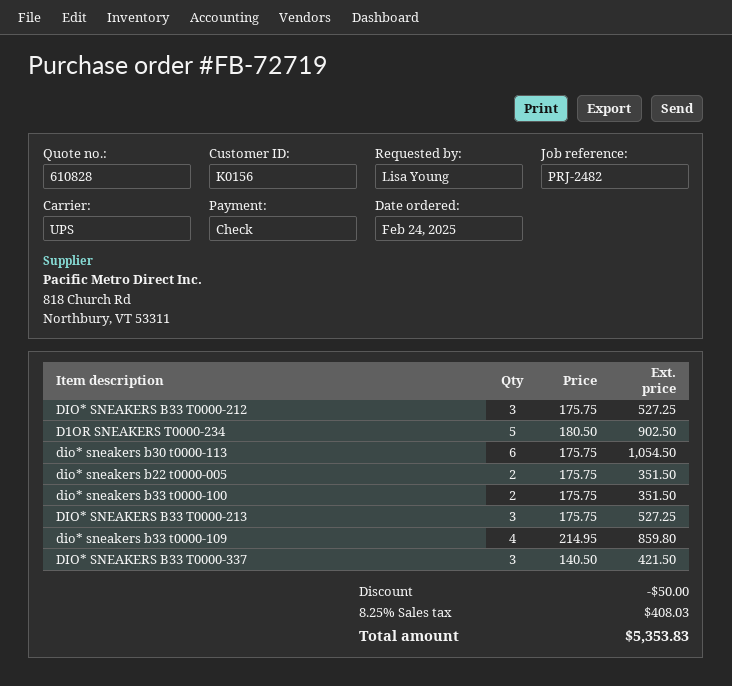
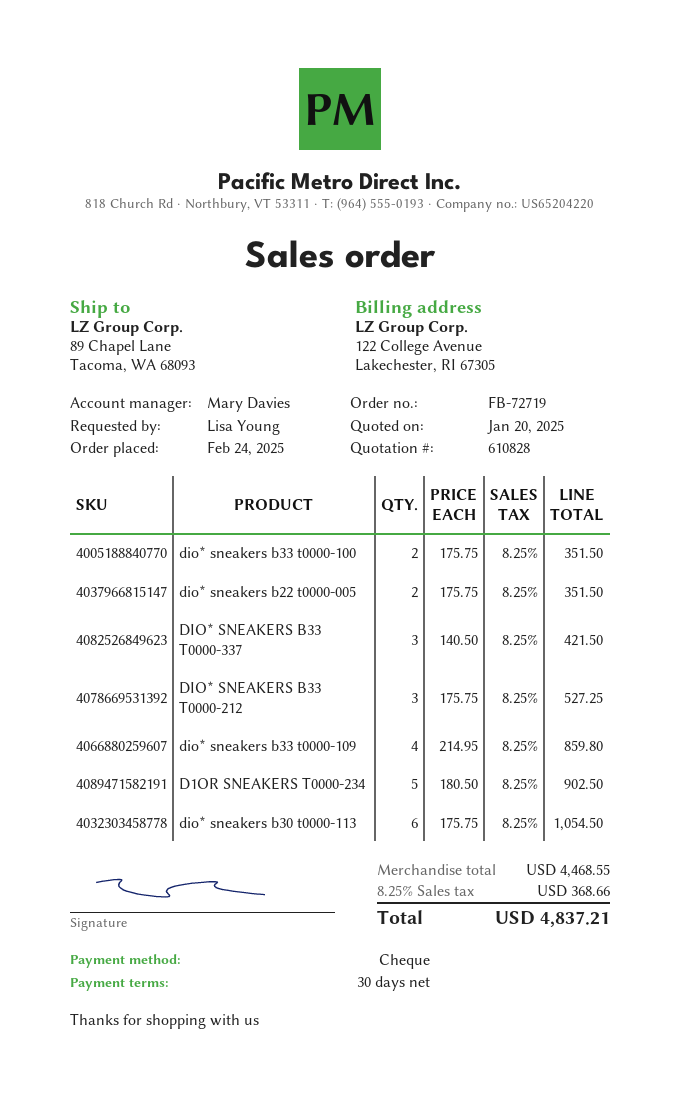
DIO* SNEAKERS B33 T0000-213: 3 x 175.75 = 527.25 -> none
discount: 50.00 -> none
tax: 8.25% = 408.03 -> 8.25% = 368.66
total: 5353.83 -> 4837.21

